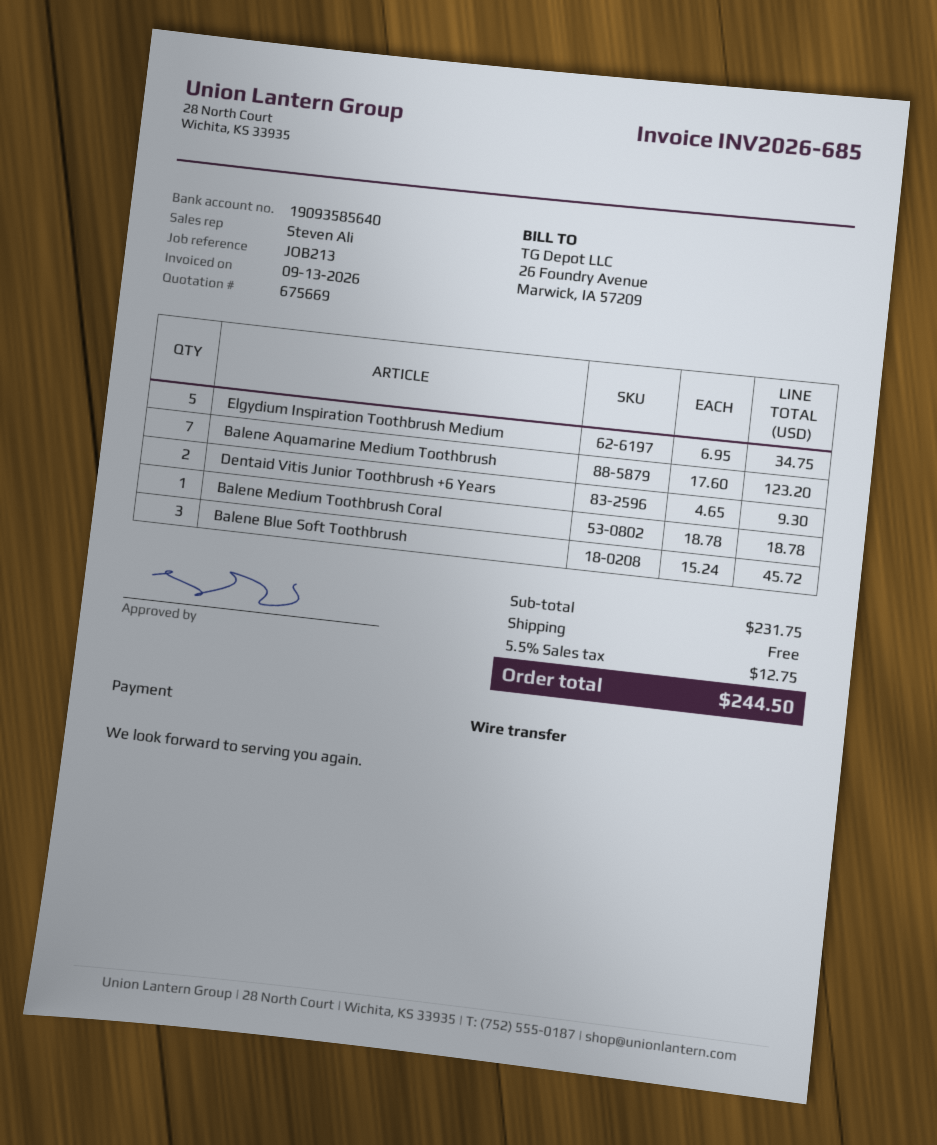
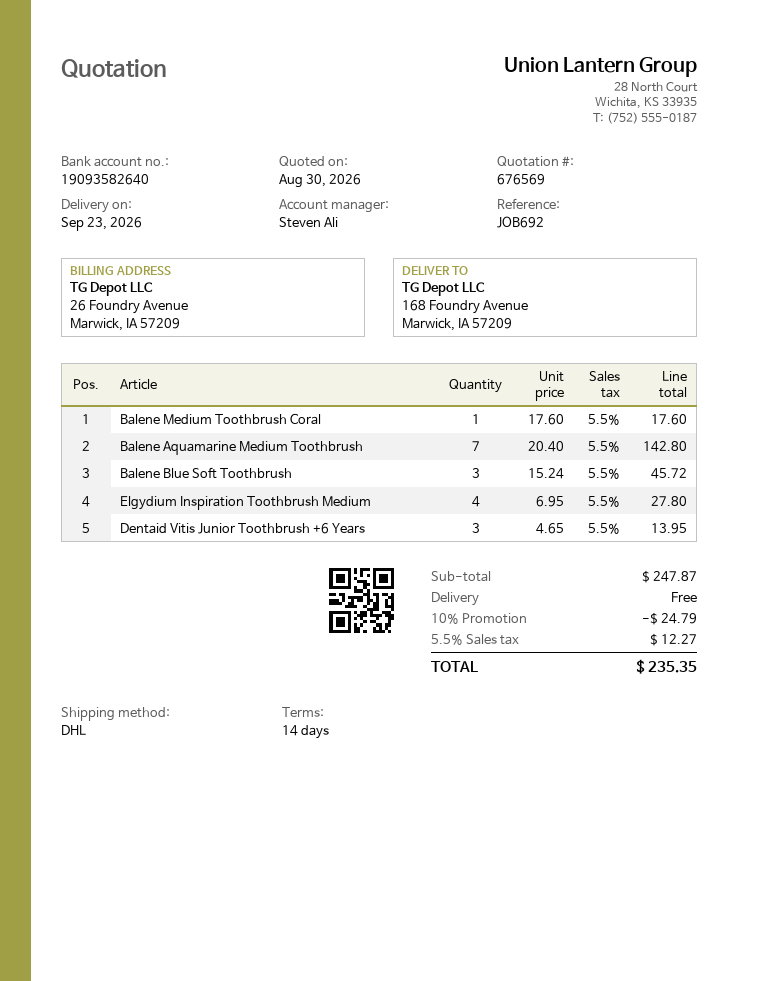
quote number: 675669 -> 676569
reference: JOB213 -> JOB692
bank account: 19093585640 -> 19093582640
Elgydium Inspiration Toothbrush Medium: 5 x 6.95 = 34.75 -> 4 x 6.95 = 27.80
Balene Aquamarine Medium Toothbrush: 7 x 17.60 = 123.20 -> 7 x 20.40 = 142.80
Dentaid Vitis Junior Toothbrush +6 Years: 2 x 4.65 = 9.30 -> 3 x 4.65 = 13.95
Balene Medium Toothbrush Coral: 1 x 18.78 = 18.78 -> 1 x 17.60 = 17.60
subtotal: 231.75 -> 247.87
discount: none -> 10% = 24.79
tax: 5.5% = 12.75 -> 5.5% = 12.27
total: 244.50 -> 235.35

